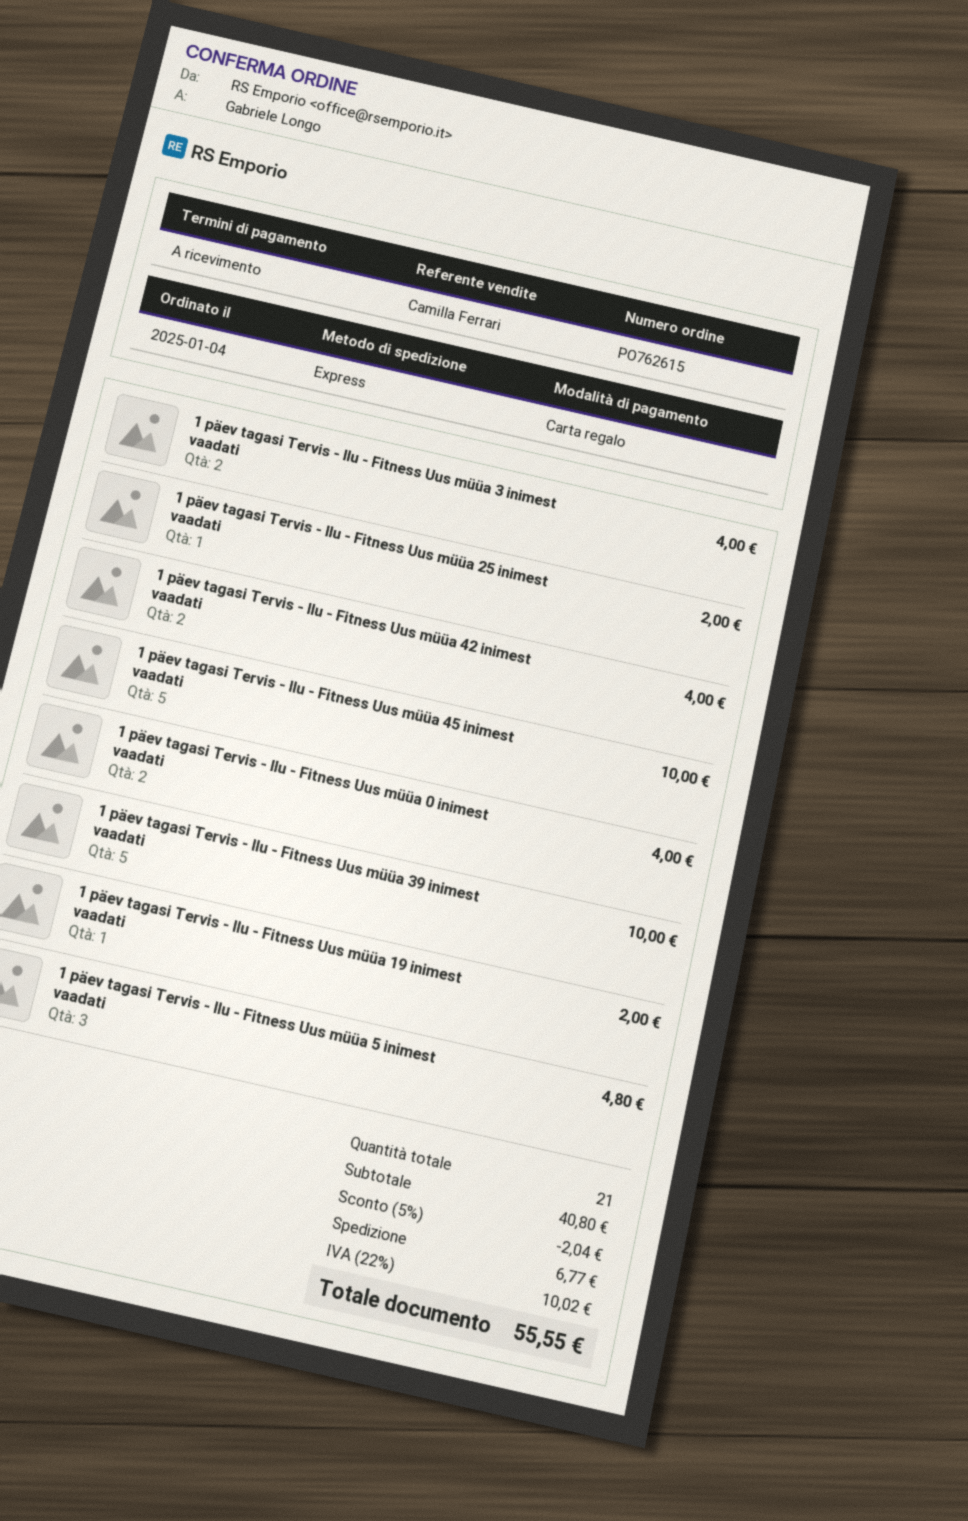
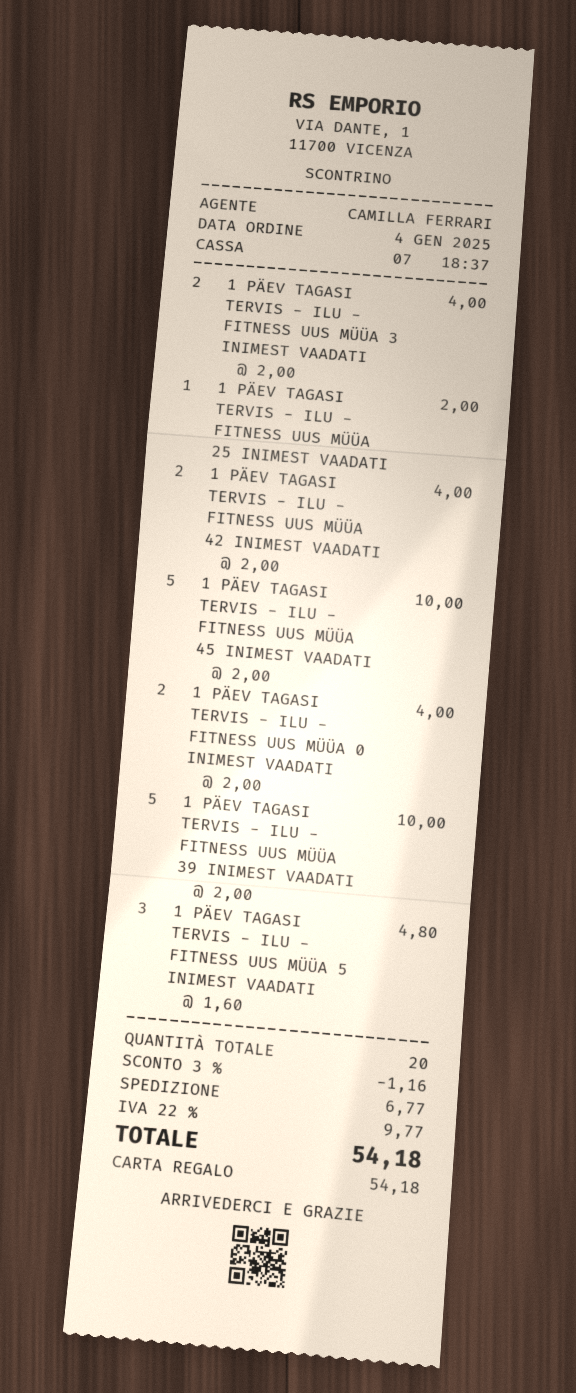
1 päev tagasi Tervis - Ilu - Fitness Uus müüa 19 inimest vaadati: 1 for 2.00 -> none
total quantity: 21 -> 20
discount: 5% = 2.04 -> 3% = 1.16
tax: 22% = 10.02 -> 22% = 9.77
total: 55.55 -> 54.18

